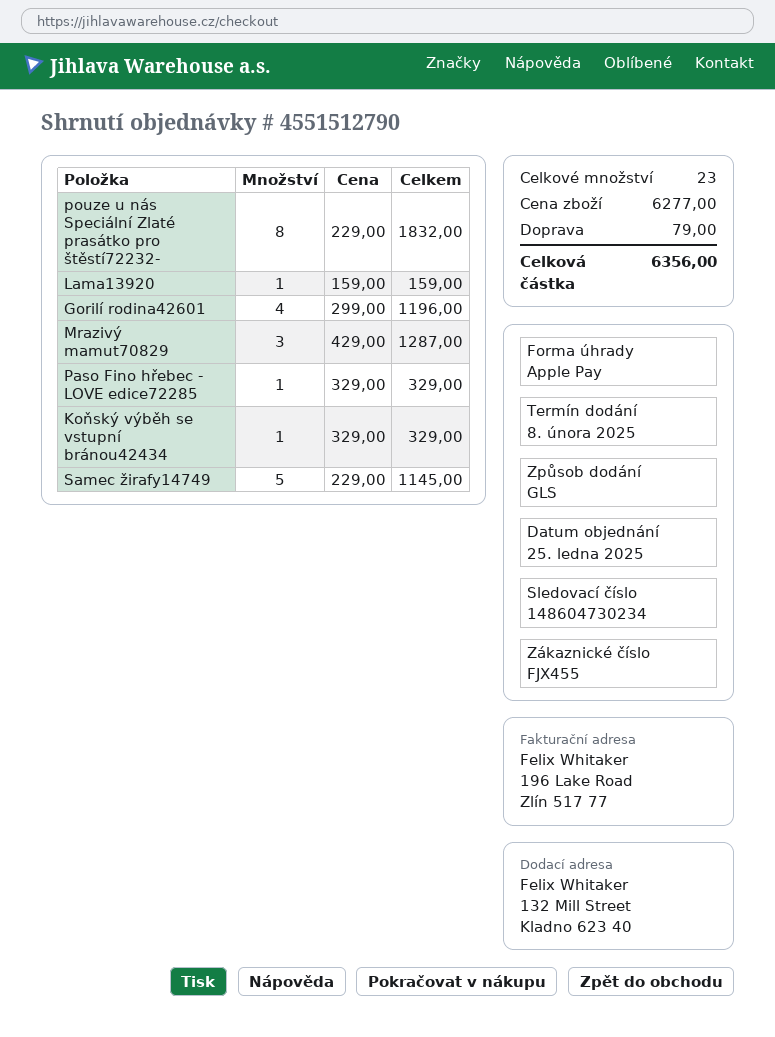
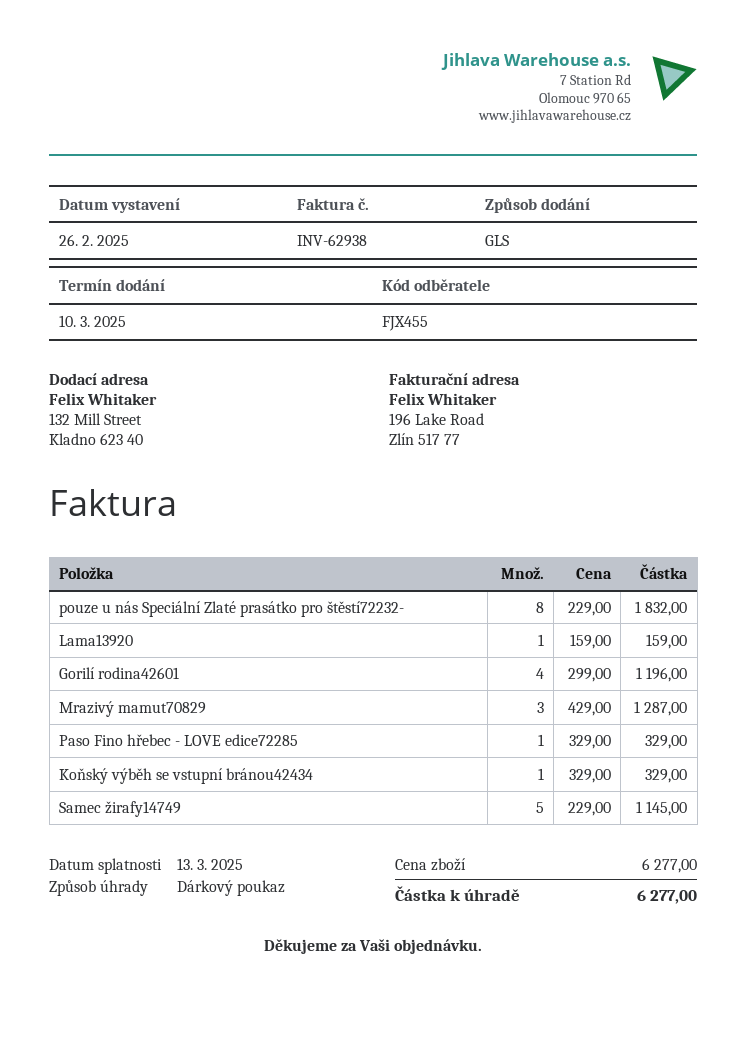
delivery date: 2025-02-08 -> 2025-03-10
payment method: Apple Pay -> gift card
shipping: 79.00 -> none
total: 6356.00 -> 6277.00

